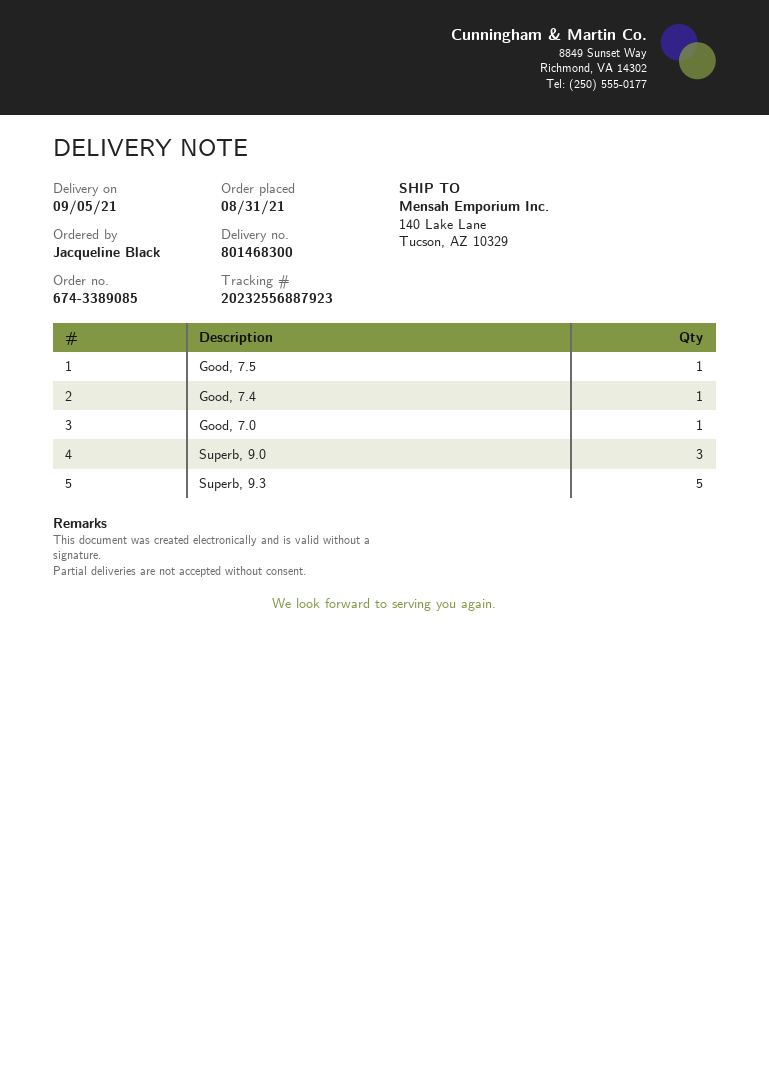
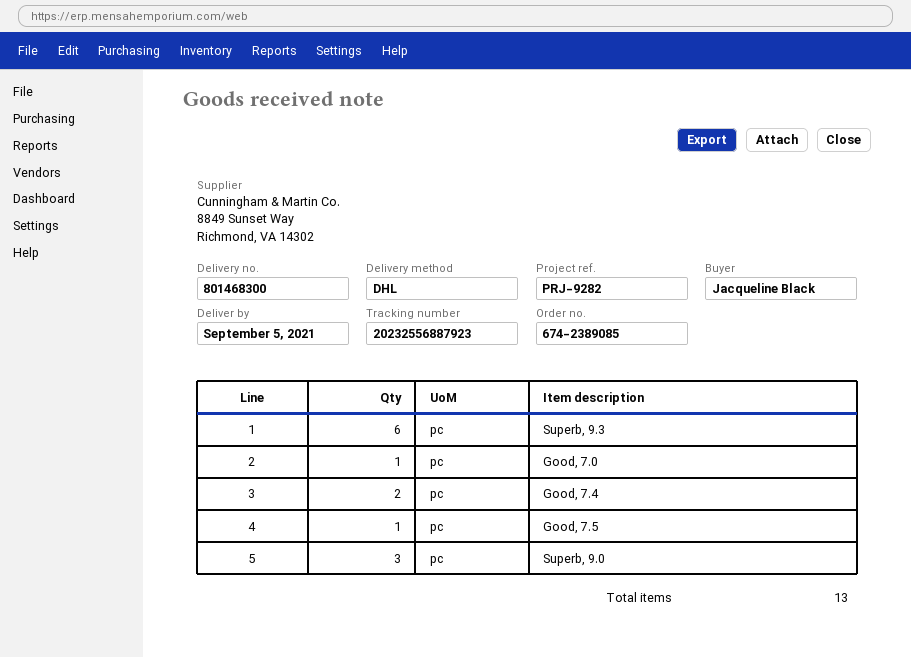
order number: 674-3389085 -> 674-2389085
Good, 7.4: 1 -> 2
Superb, 9.3: 5 -> 6

